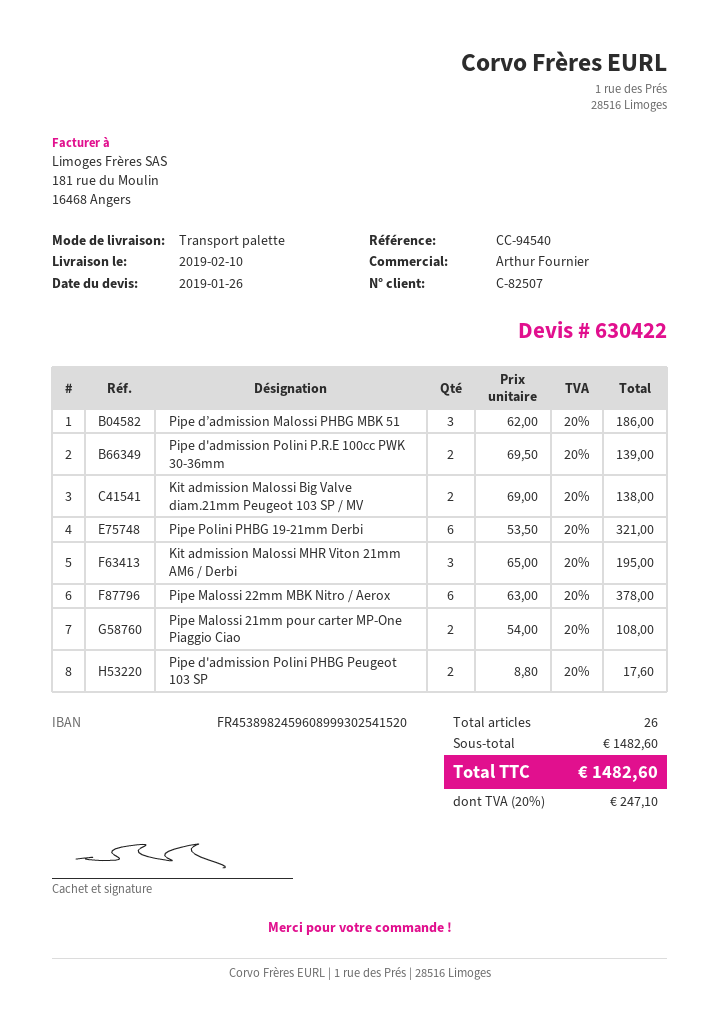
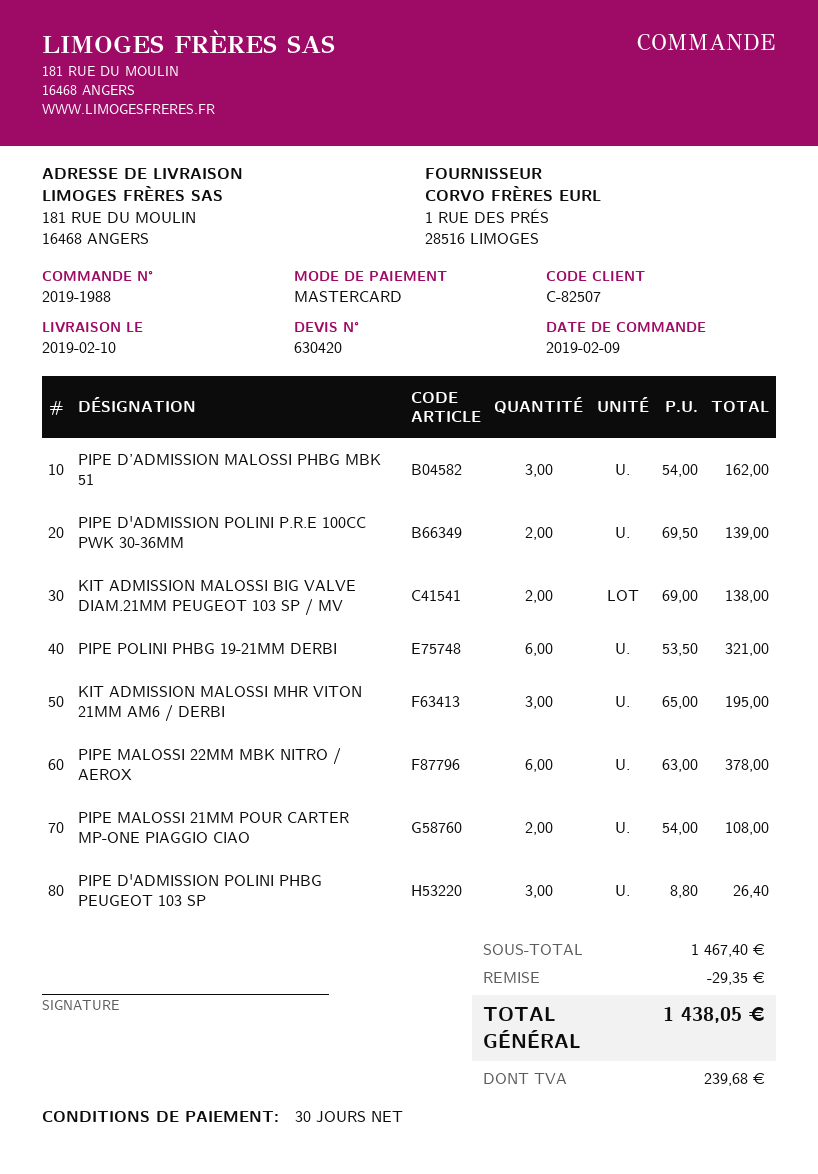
quote number: 630422 -> 630420
Pipe d’admission Malossi PHBG MBK 51: 3 x 62.00 = 186.00 -> 3 x 54.00 = 162.00
Pipe d'admission Polini PHBG Peugeot 103 SP: 2 x 8.80 = 17.60 -> 3 x 8.80 = 26.40
subtotal: 1482.60 -> 1467.40
discount: none -> 29.35
tax: 247.10 -> 239.68
total: 1482.60 -> 1438.05

